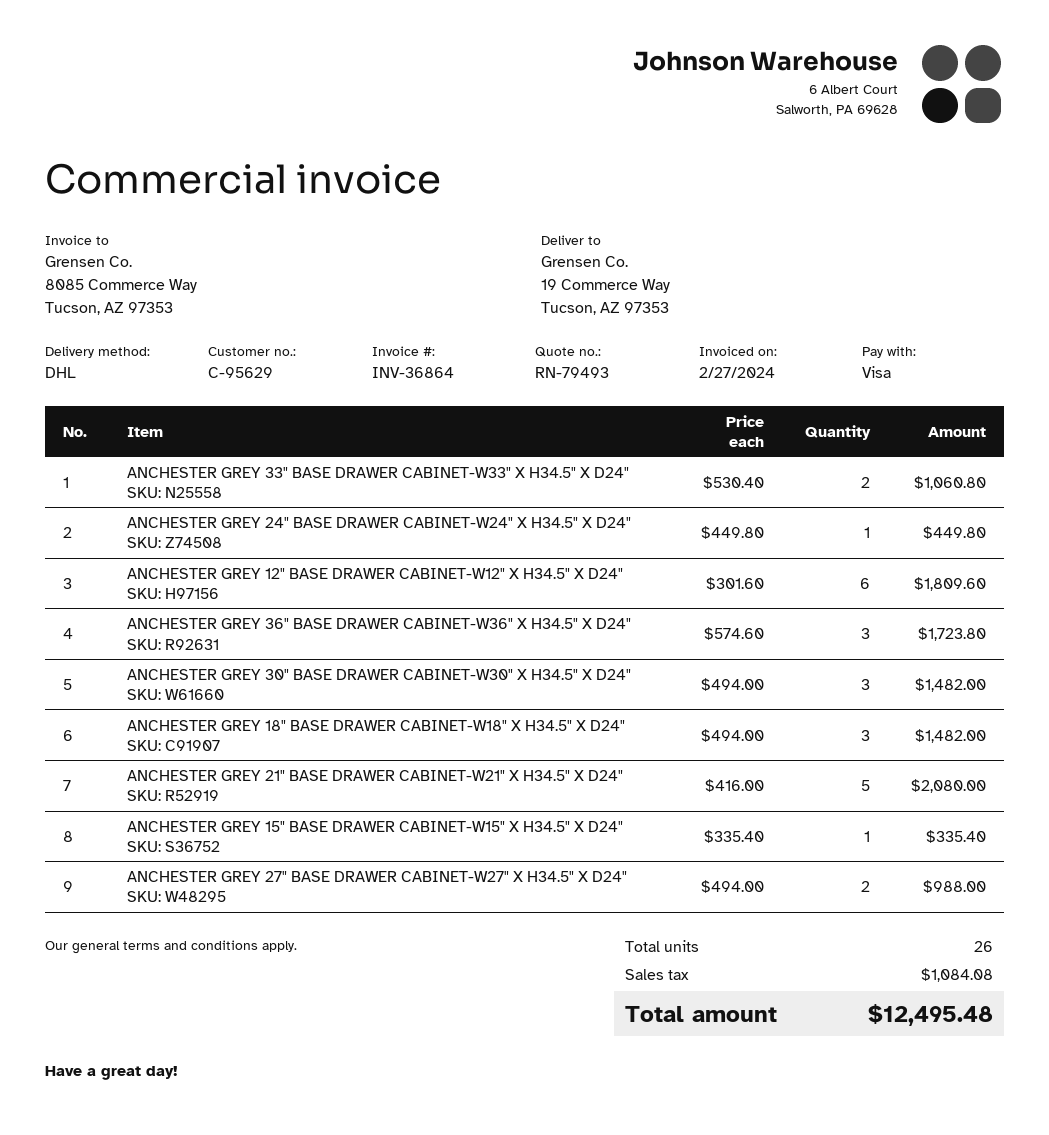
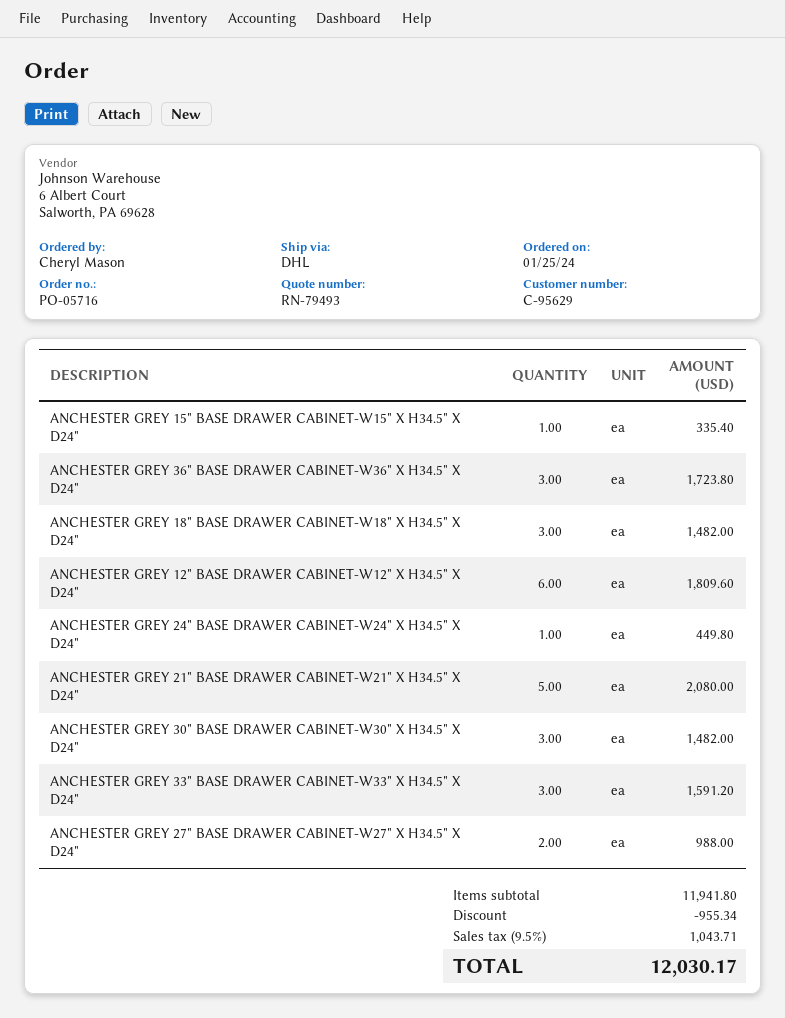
ANCHESTER GREY 33" BASE DRAWER CABINET-W33" X H34.5" X D24": 2 for 1060.80 -> 3 for 1591.20
discount: none -> 955.34
tax: 1084.08 -> 1043.71
total: 12495.48 -> 12030.17

